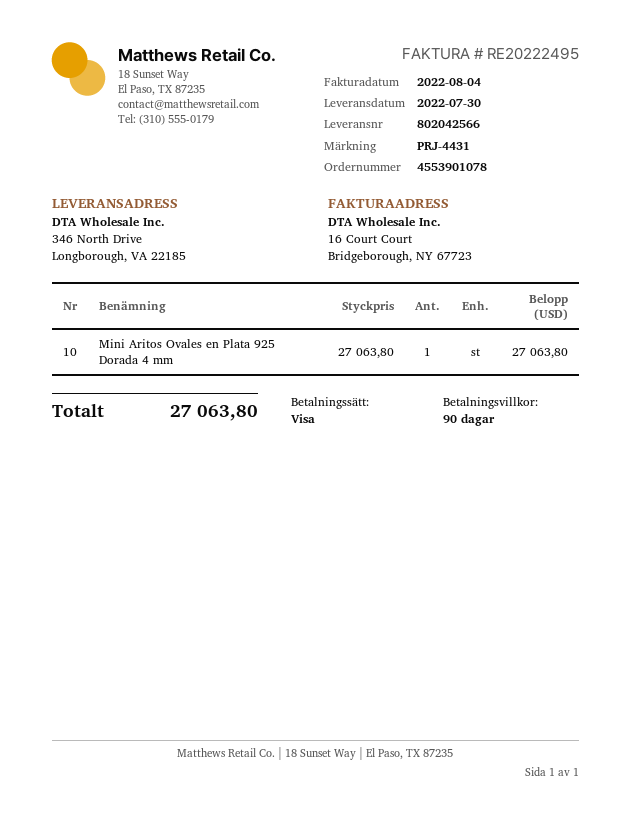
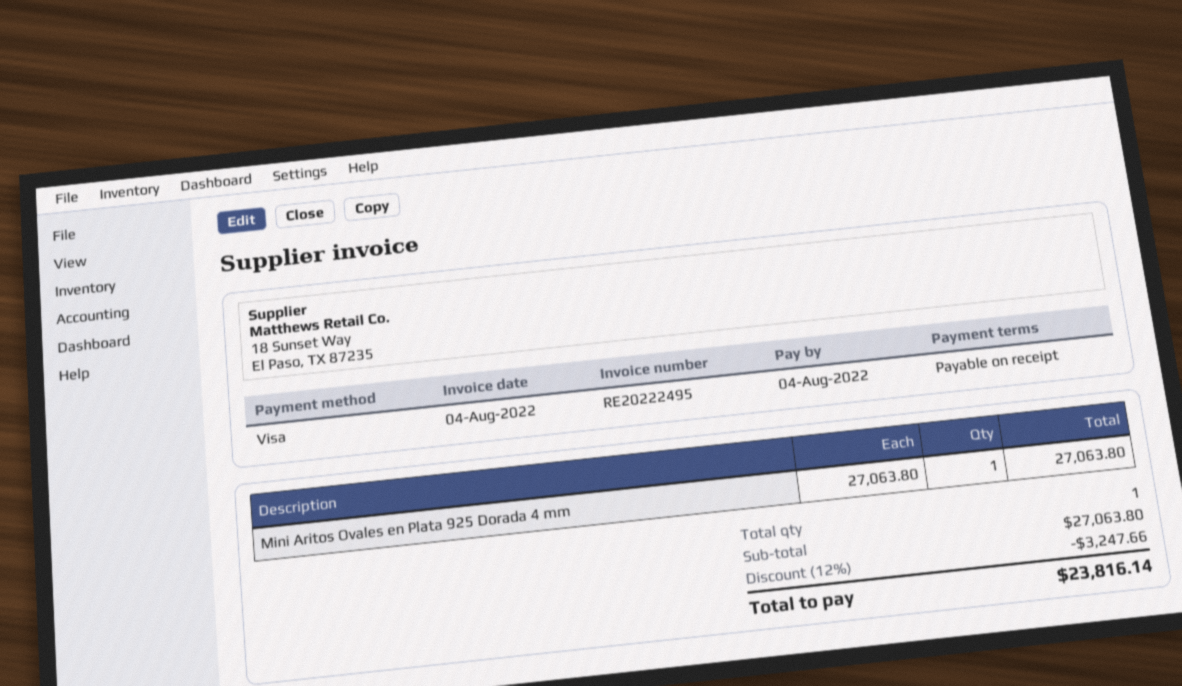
payment terms: 90 days -> on receipt
discount: none -> 12% = 3247.66
total: 27063.80 -> 23816.14

